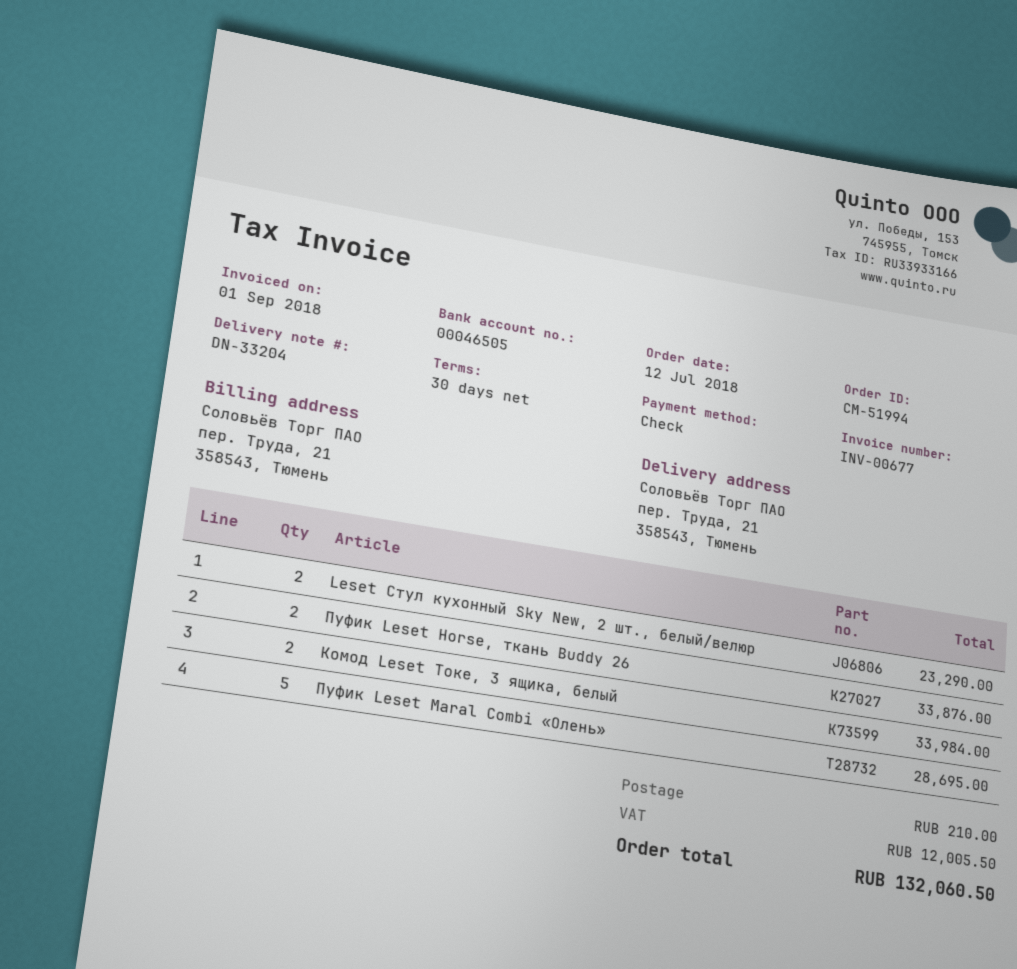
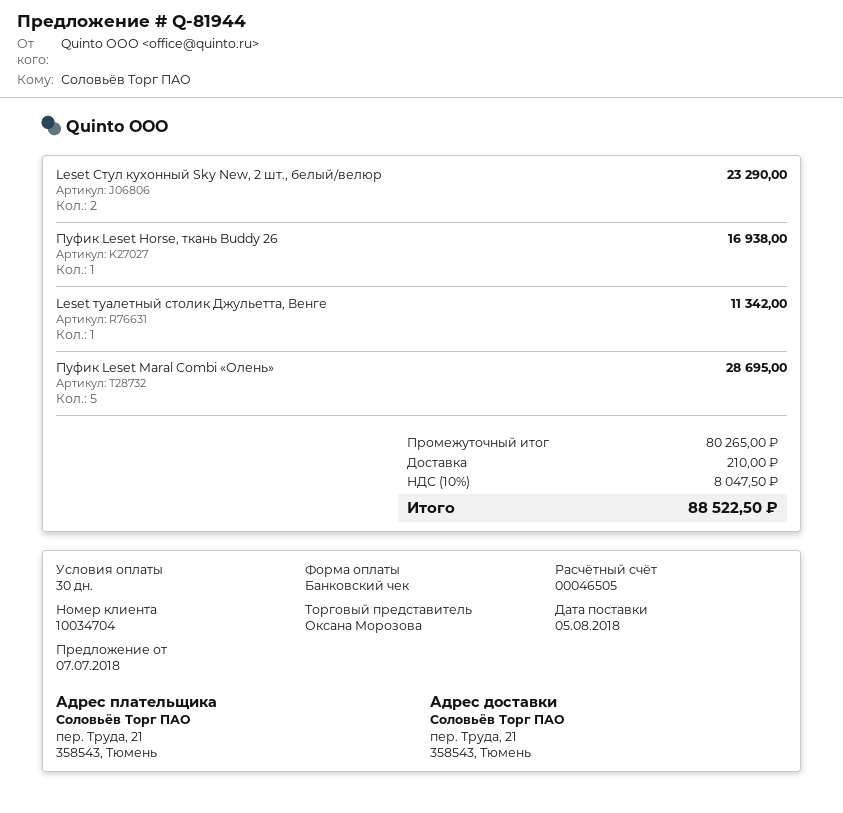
Пуфик Leset Horse, ткань Buddy 26: 2 for 33876.00 -> 1 for 16938.00
Комод Leset Токе, 3 ящика, белый: 2 for 33984.00 -> none
Leset туалетный столик Джульетта, Венге: none -> 1 for 11342.00
tax: 12005.50 -> 8047.50
total: 132060.50 -> 88522.50

